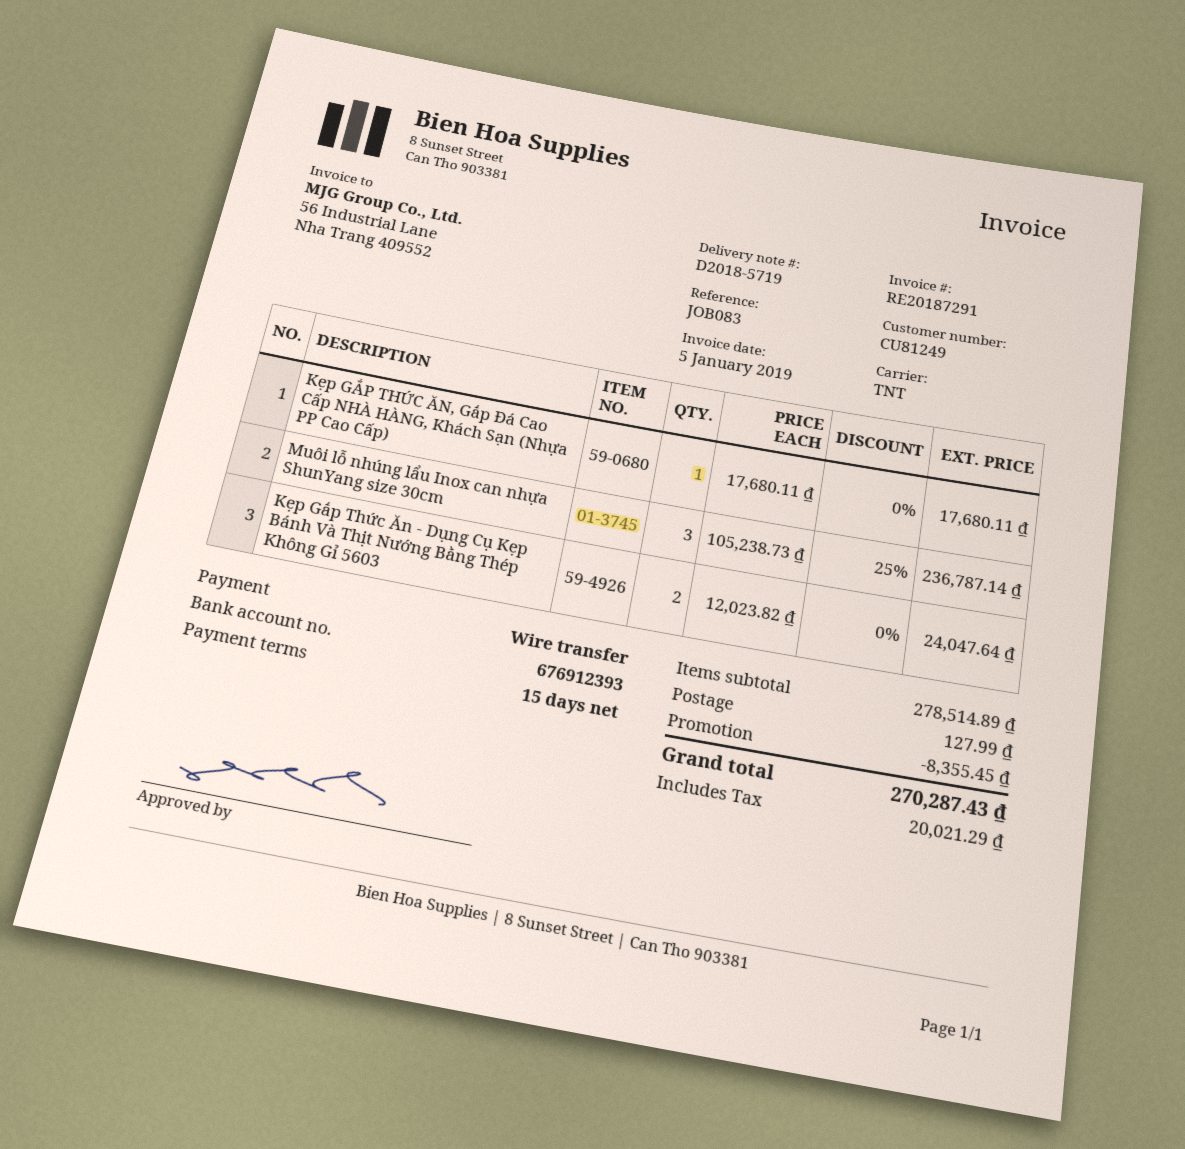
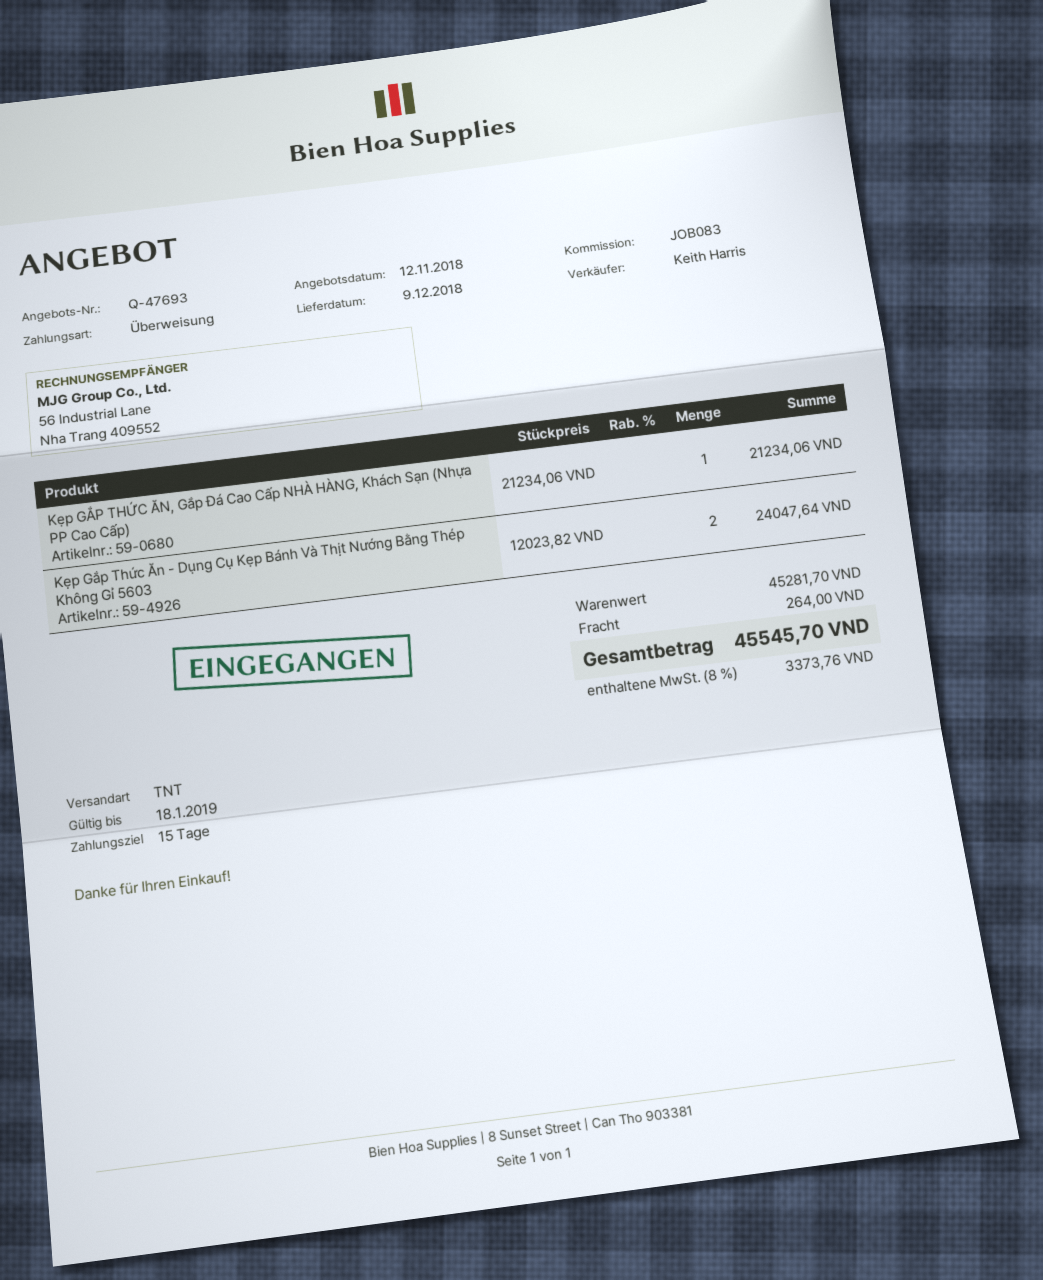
Kẹp GẮP THỨC ĂN, Gắp Đá Cao Cấp NHÀ HÀNG, Khách Sạn (Nhựa PP Cao Cấp): 1 x 17680.11 = 17680.11 -> 1 x 21234.06 = 21234.06
Muôi lỗ nhúng lẩu Inox can nhựa ShunYang size 30cm: 3 x 105238.73 - 25% = 236787.14 -> none
subtotal: 278514.89 -> 45281.70
discount: 8355.45 -> none
shipping: 127.99 -> 264.00
tax: 20021.29 -> 3373.76
total: 270287.43 -> 45545.70

